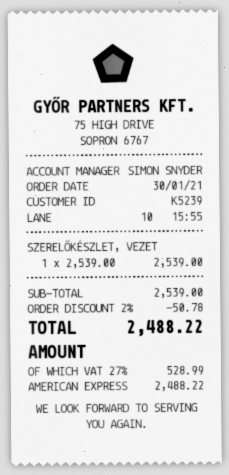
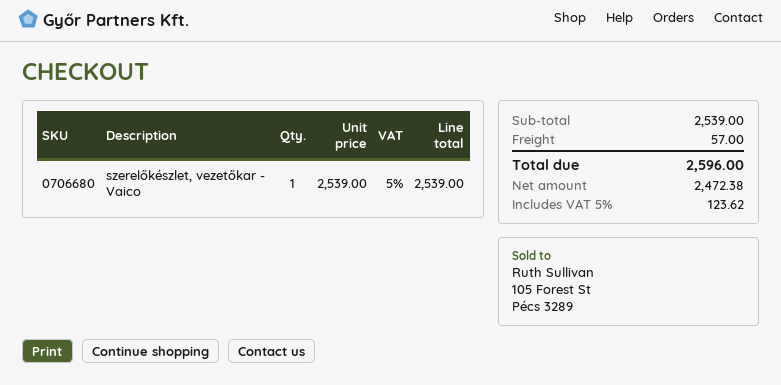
discount: 2% = 50.78 -> none
shipping: none -> 57.00
tax: 27% = 528.99 -> 5% = 123.62
total: 2488.22 -> 2596.00

